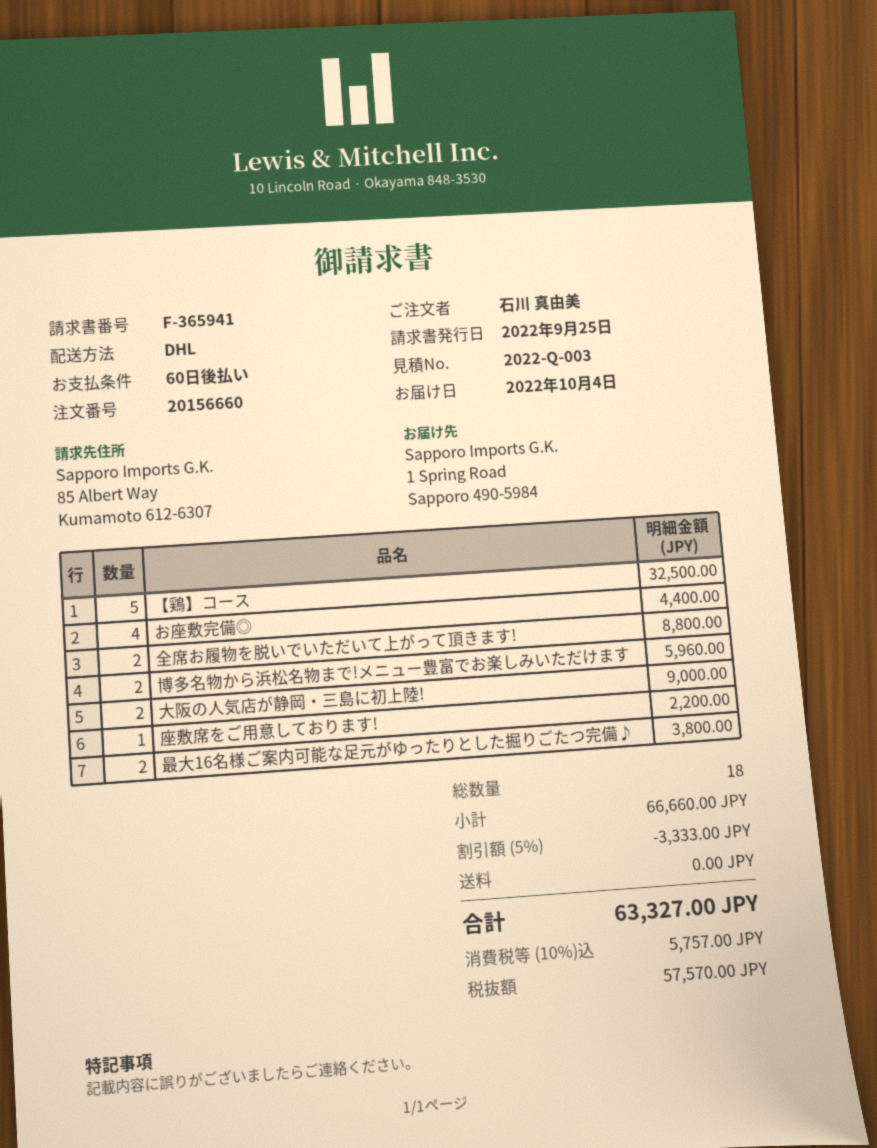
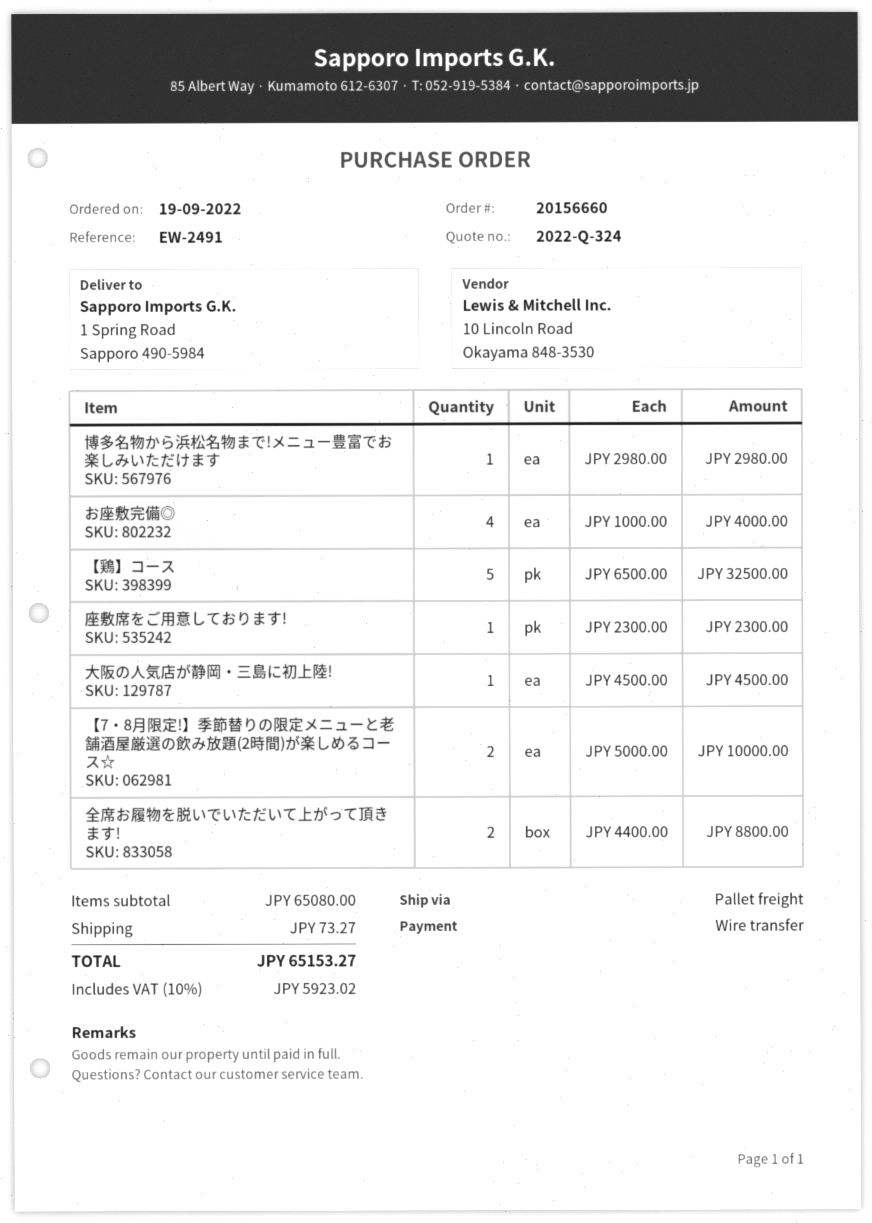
quote number: 2022-Q-003 -> 2022-Q-324
shipping method: DHL -> pallet freight
お座敷完備◎: 4 for 4400.00 -> 4 for 4000.00
博多名物から浜松名物まで!メニュー豊富でお楽しみいただけます: 2 for 5960.00 -> 1 for 2980.00
大阪の人気店が静岡・三島に初上陸!: 2 for 9000.00 -> 1 for 4500.00
座敷席をご用意しております!: 1 for 2200.00 -> 1 for 2300.00
最大16名様ご案内可能な足元がゆったりとした掘りごたつ完備♪: 2 for 3800.00 -> none
【7・8月限定!】季節替りの限定メニューと老舗酒屋厳選の飲み放題(2時間)が楽しめるコース☆: none -> 2 for 10000.00
subtotal: 66660.00 -> 65080.00
discount: 5% = 3333.00 -> none
shipping: 0.00 -> 73.27
tax: 10% = 5757.00 -> 10% = 5923.02
total: 63327.00 -> 65153.27

